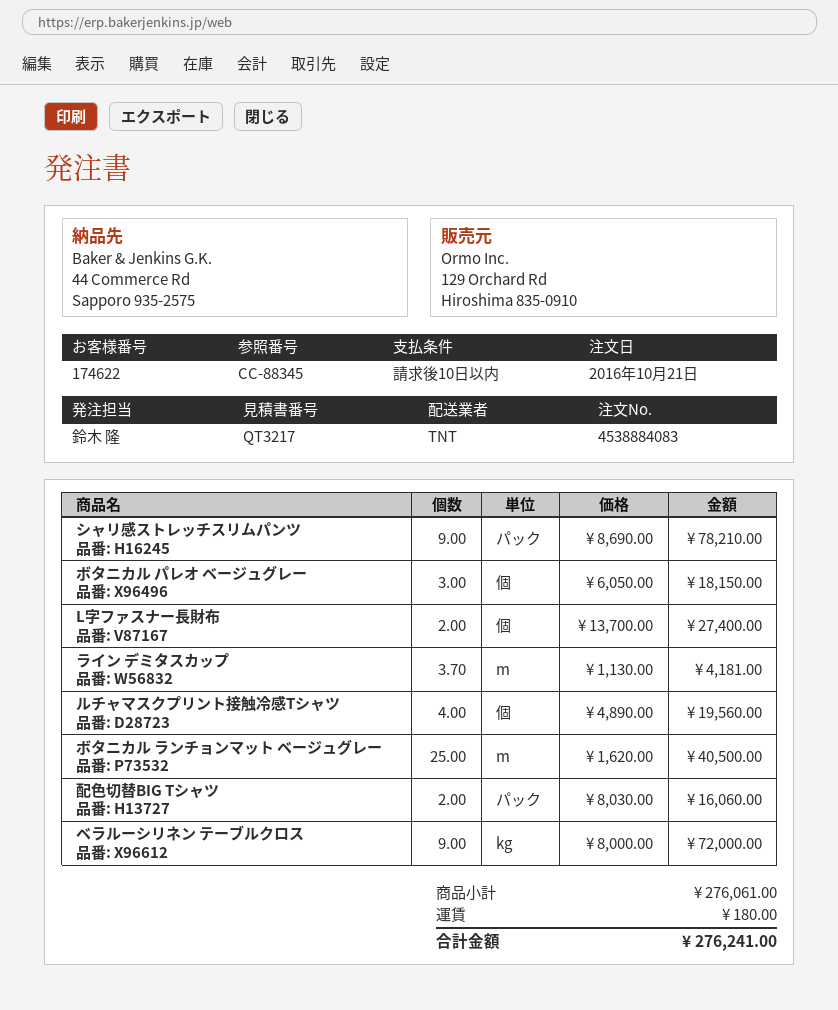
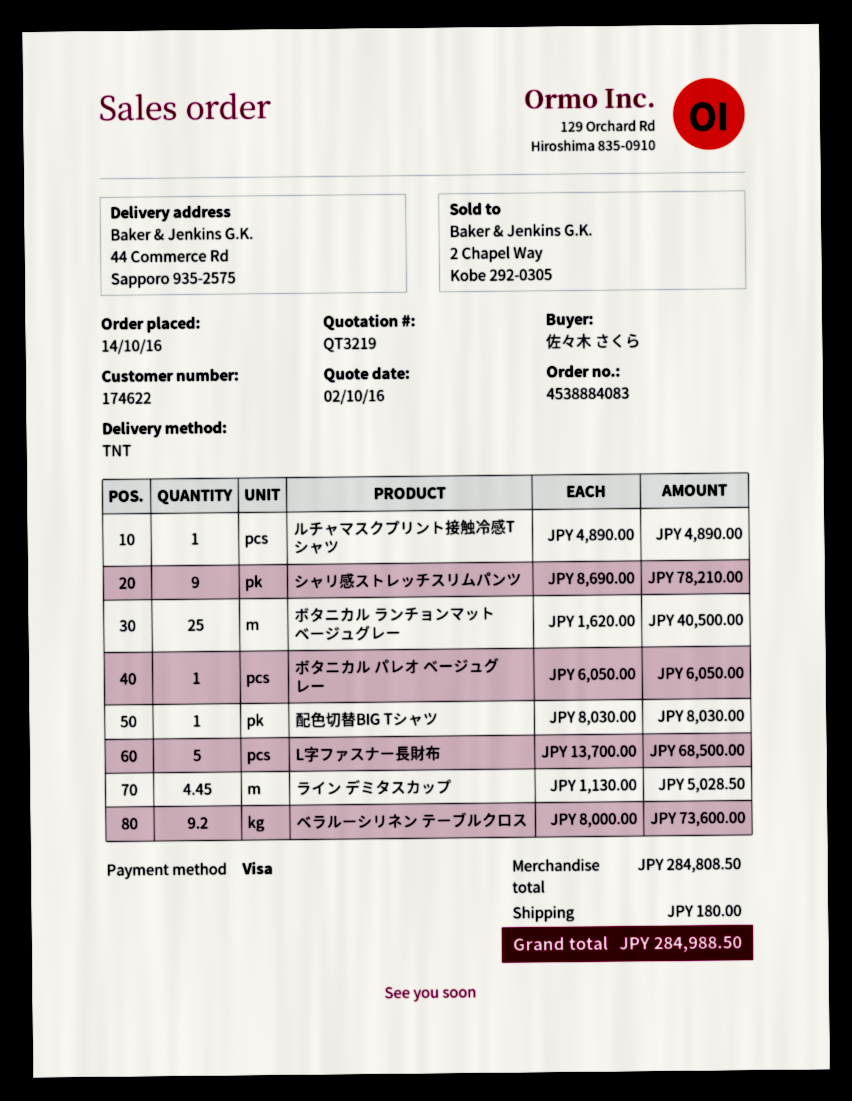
quote number: QT3217 -> QT3219
order date: 2016-10-21 -> 2016-10-14
ordered by: 鈴木 隆 -> 佐々木 さくら
ボタニカル パレオ ベージュグレー: 3 x 6050.00 = 18150.00 -> 1 x 6050.00 = 6050.00
L字ファスナー長財布: 2 x 13700.00 = 27400.00 -> 5 x 13700.00 = 68500.00
ライン デミタスカップ: 3.7 x 1130.00 = 4181.00 -> 4.45 x 1130.00 = 5028.50
ルチャマスクプリント接触冷感Tシャツ: 4 x 4890.00 = 19560.00 -> 1 x 4890.00 = 4890.00
配色切替BIG Tシャツ: 2 x 8030.00 = 16060.00 -> 1 x 8030.00 = 8030.00
ベラルーシリネン テーブルクロス: 9 x 8000.00 = 72000.00 -> 9.2 x 8000.00 = 73600.00
subtotal: 276061.00 -> 284808.50
total: 276241.00 -> 284988.50

